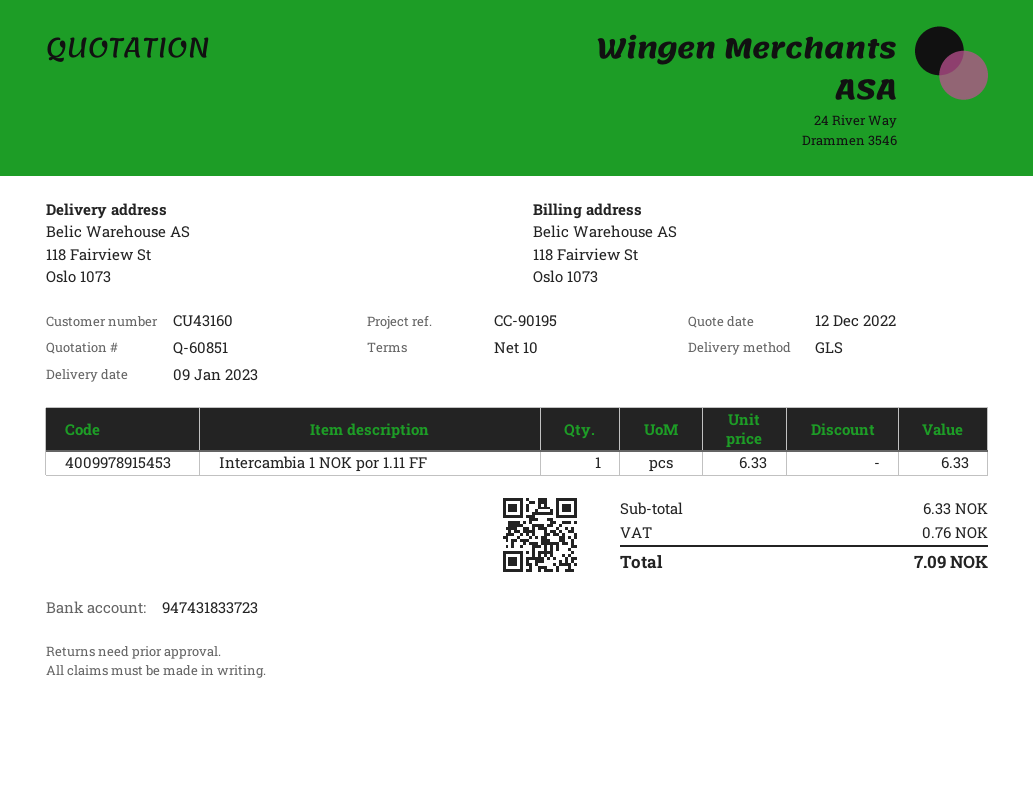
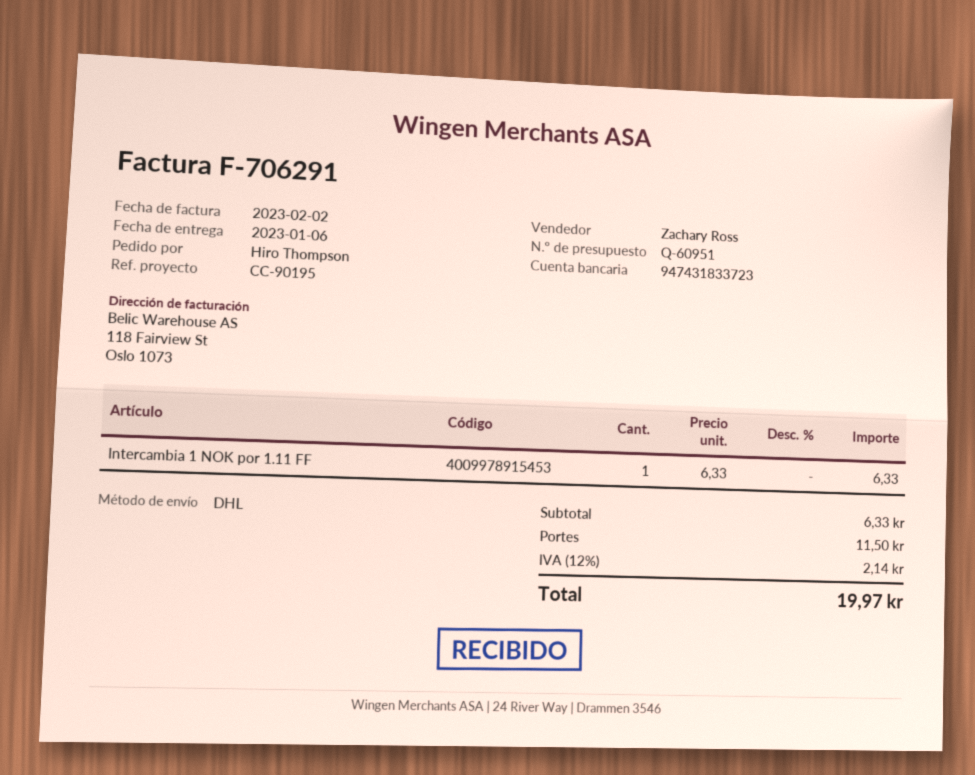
quote number: Q-60851 -> Q-60951
delivery date: 2023-01-09 -> 2023-01-06
shipping method: GLS -> DHL
shipping: none -> 11.50
tax: 0.76 -> 2.14
total: 7.09 -> 19.97

